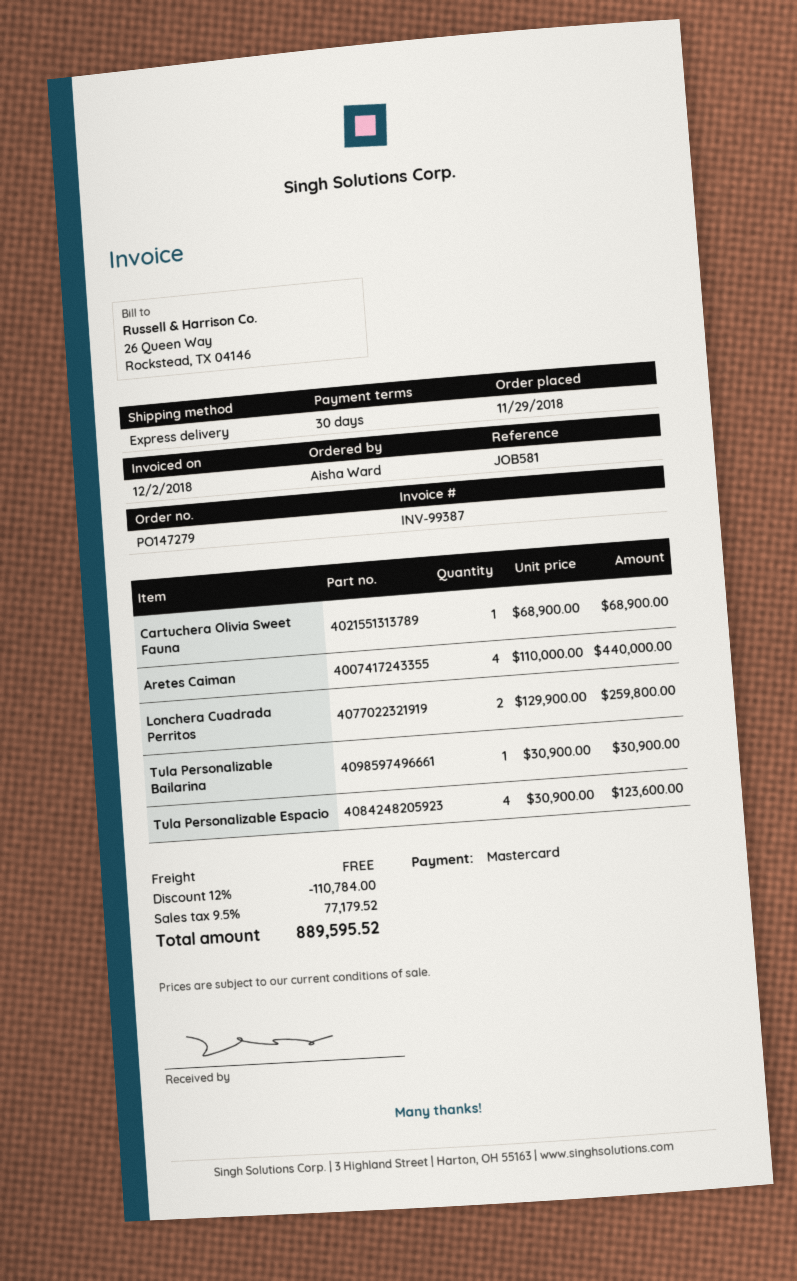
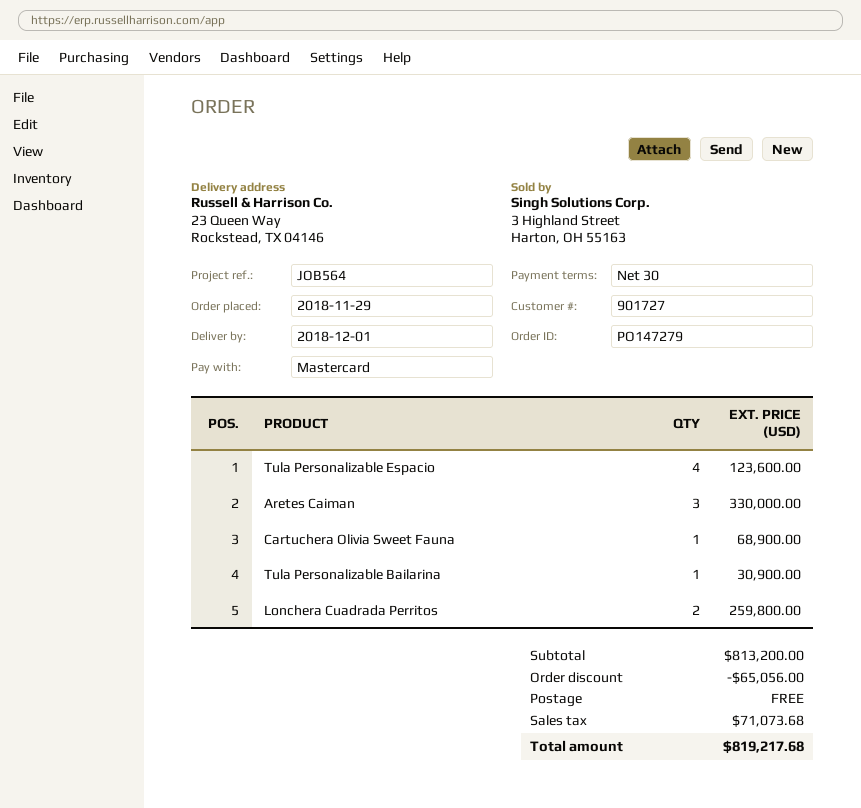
reference: JOB581 -> JOB564
Aretes Caiman: 4 for 440000.00 -> 3 for 330000.00
discount: 110784.00 -> 65056.00
tax: 77179.52 -> 71073.68
total: 889595.52 -> 819217.68

